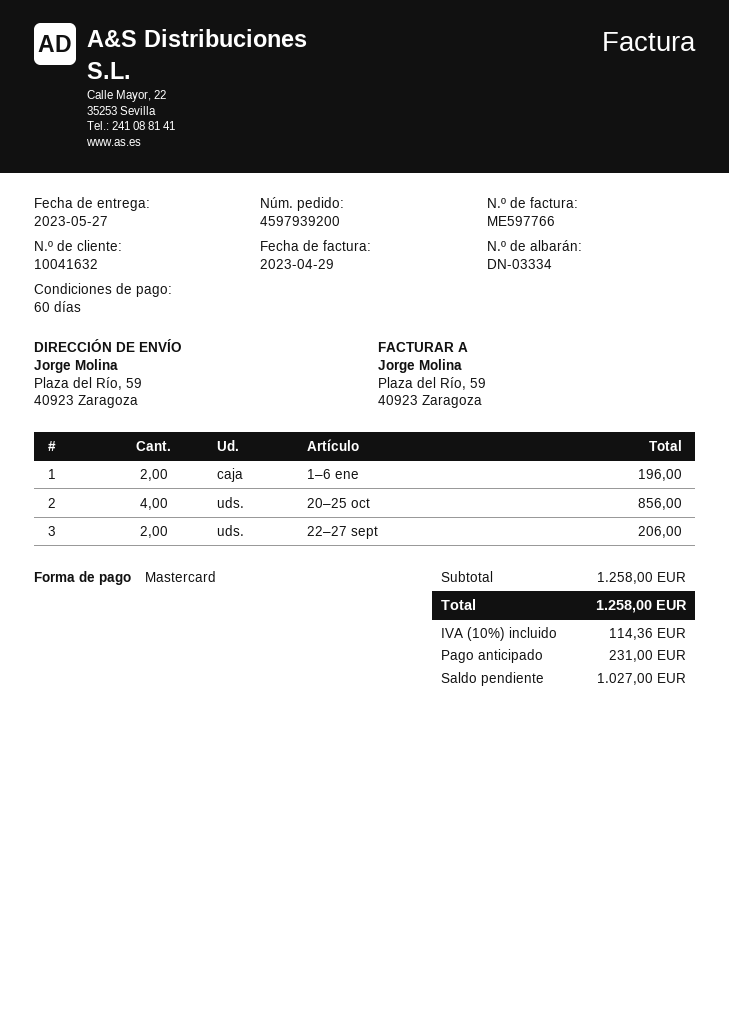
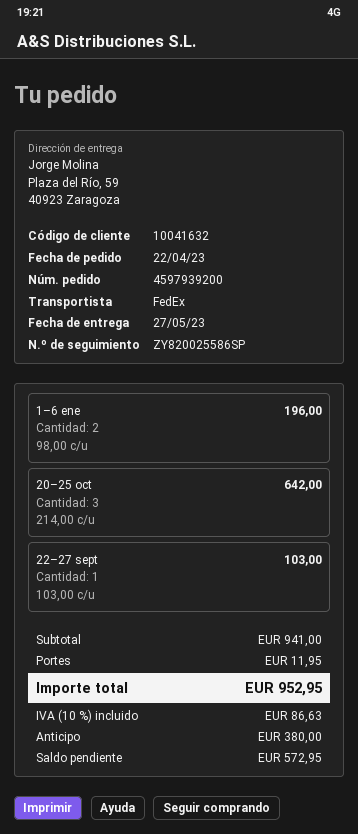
20–25 oct: 4 for 856.00 -> 3 for 642.00
22–27 sept: 2 for 206.00 -> 1 for 103.00
subtotal: 1258.00 -> 941.00
shipping: none -> 11.95
tax: 10% = 114.36 -> 10% = 86.63
total: 1258.00 -> 952.95
deposit: 231.00 -> 380.00
balance: 1027.00 -> 572.95

